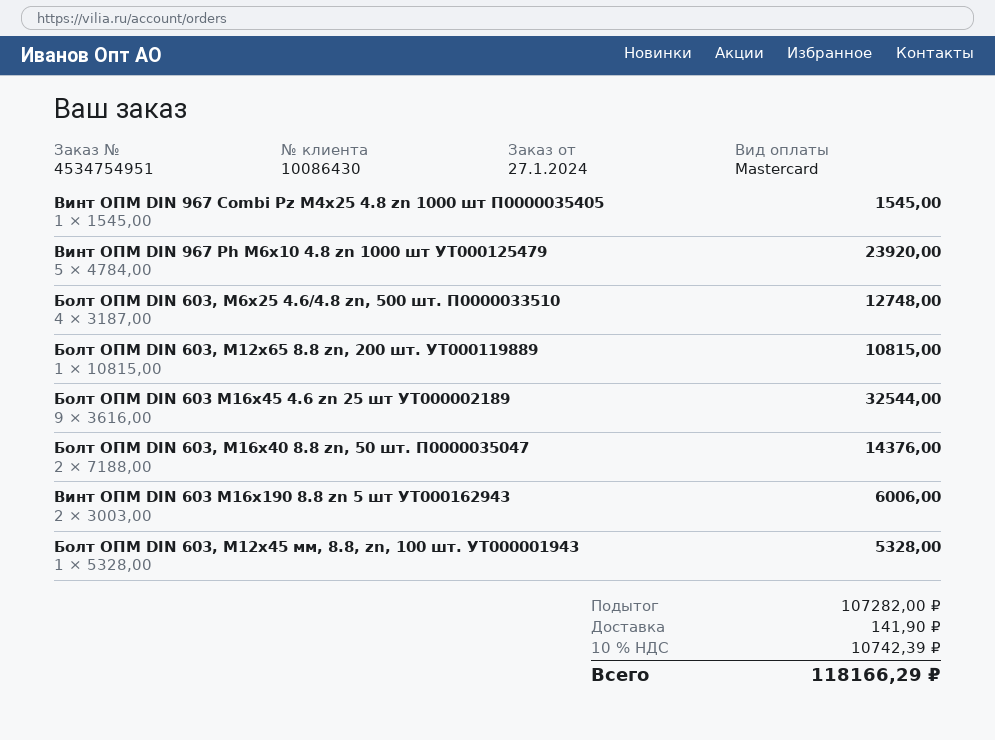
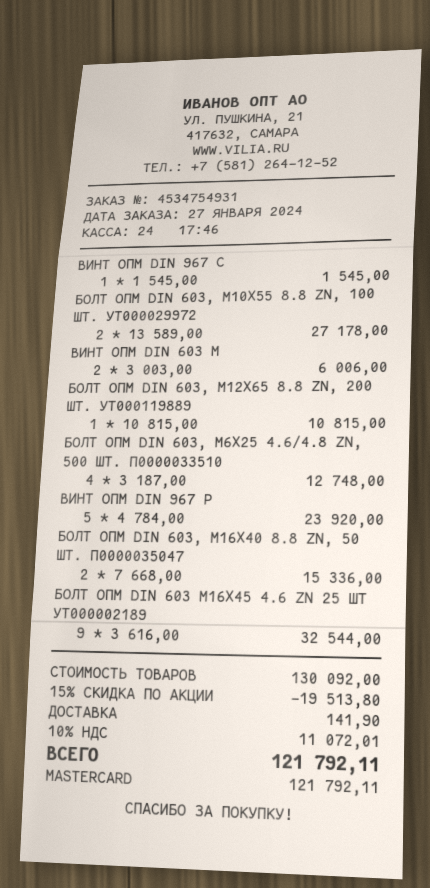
order number: 4534754951 -> 4534754931
Болт ОПМ DIN 603, М16x40 8.8 zn, 50 шт. П0000035047: 2 x 7188.00 = 14376.00 -> 2 x 7668.00 = 15336.00
Болт ОПМ DIN 603, М12x45 мм, 8.8, zn, 100 шт. УТ000001943: 1 x 5328.00 = 5328.00 -> none
БОЛТ ОПМ DIN 603, М10X55 8.8 ZN, 100 ШТ. УТ000029972: none -> 2 x 13589.00 = 27178.00
subtotal: 107282.00 -> 130092.00
discount: none -> 15% = 19513.80
tax: 10% = 10742.39 -> 10% = 11072.01
total: 118166.29 -> 121792.11

